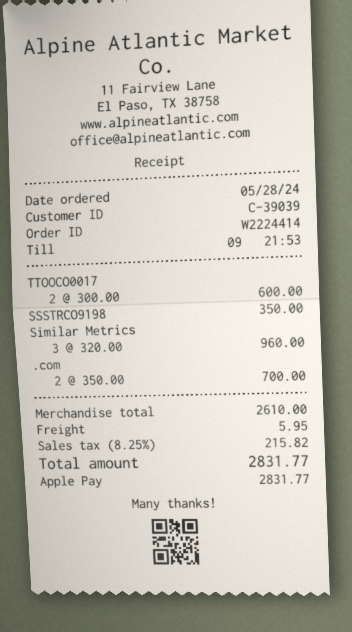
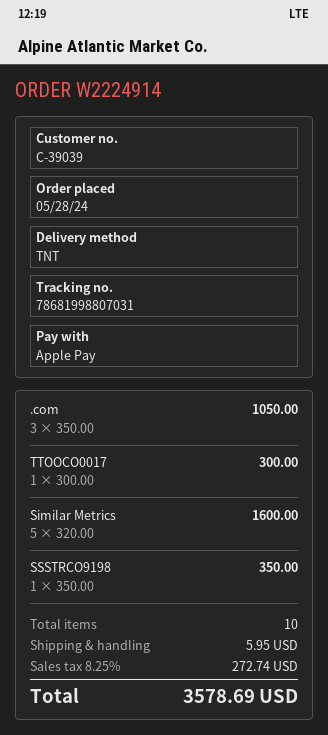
order number: W2224414 -> W2224914
TTOOCO0017: 2 x 300.00 = 600.00 -> 1 x 300.00 = 300.00
Similar Metrics: 3 x 320.00 = 960.00 -> 5 x 320.00 = 1600.00
.com: 2 x 350.00 = 700.00 -> 3 x 350.00 = 1050.00
tax: 8.25% = 215.82 -> 8.25% = 272.74
total: 2831.77 -> 3578.69

